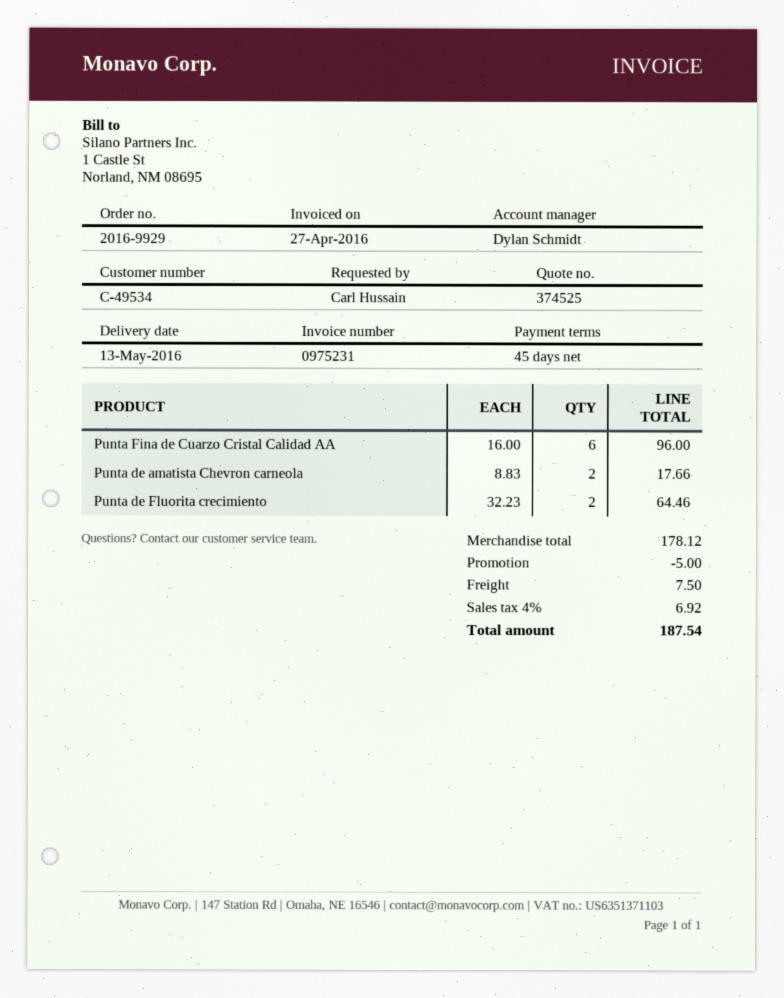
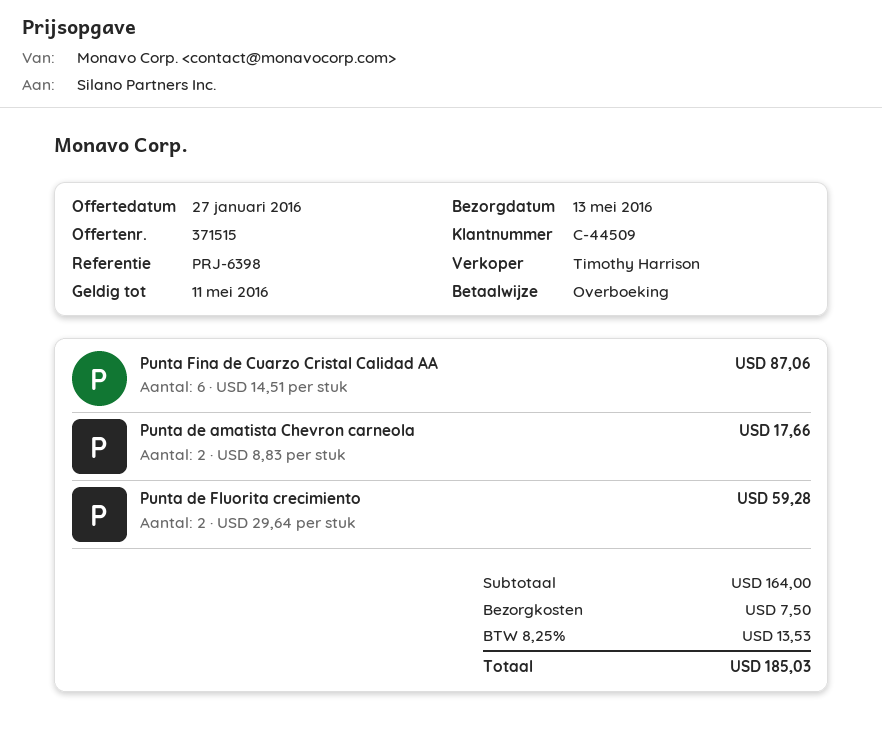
quote number: 374525 -> 371515
customer number: C-49534 -> C-44509
sales rep: Dylan Schmidt -> Timothy Harrison
Punta Fina de Cuarzo Cristal Calidad AA: 6 x 16.00 = 96.00 -> 6 x 14.51 = 87.06
Punta de Fluorita crecimiento: 2 x 32.23 = 64.46 -> 2 x 29.64 = 59.28
subtotal: 178.12 -> 164.00
discount: 5.00 -> none
tax: 4% = 6.92 -> 8.25% = 13.53
total: 187.54 -> 185.03

